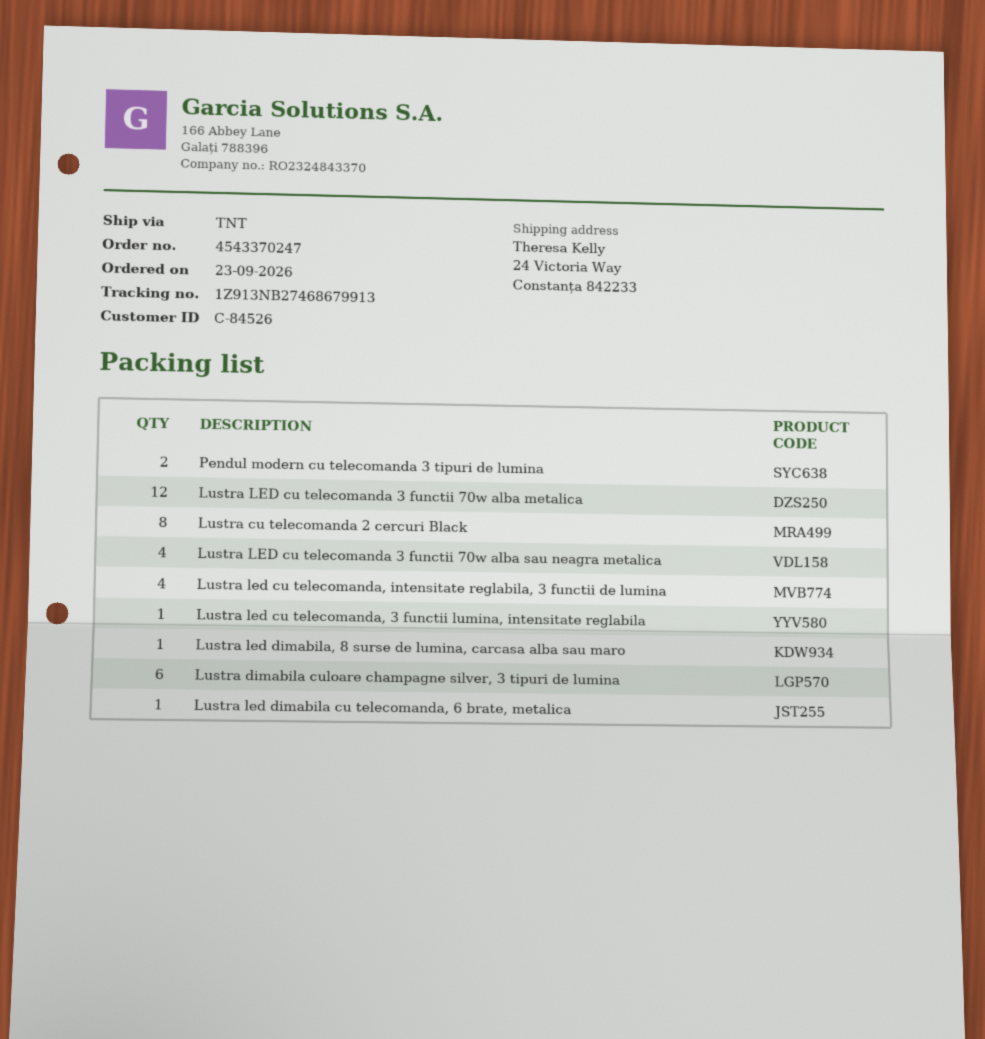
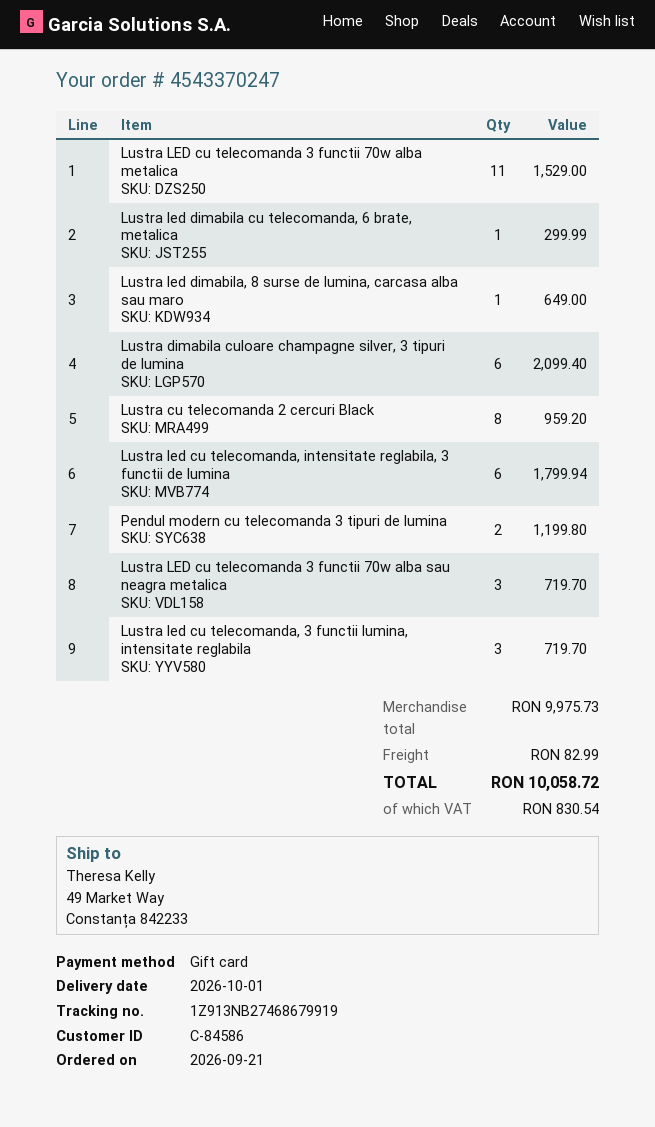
order date: 2026-09-23 -> 2026-09-21
customer number: C-84526 -> C-84586
tracking number: 1Z913NB27468679913 -> 1Z913NB27468679919
ship to: 24 Victoria Way, Constanța 842233 -> 49 Market Way, Constanța 842233
Lustra LED cu telecomanda 3 functii 70w alba metalica: 12 -> 11
Lustra LED cu telecomanda 3 functii 70w alba sau neagra metalica: 4 -> 3
Lustra led cu telecomanda, intensitate reglabila, 3 functii de lumina: 4 -> 6
Lustra led cu telecomanda, 3 functii lumina, intensitate reglabila: 1 -> 3

